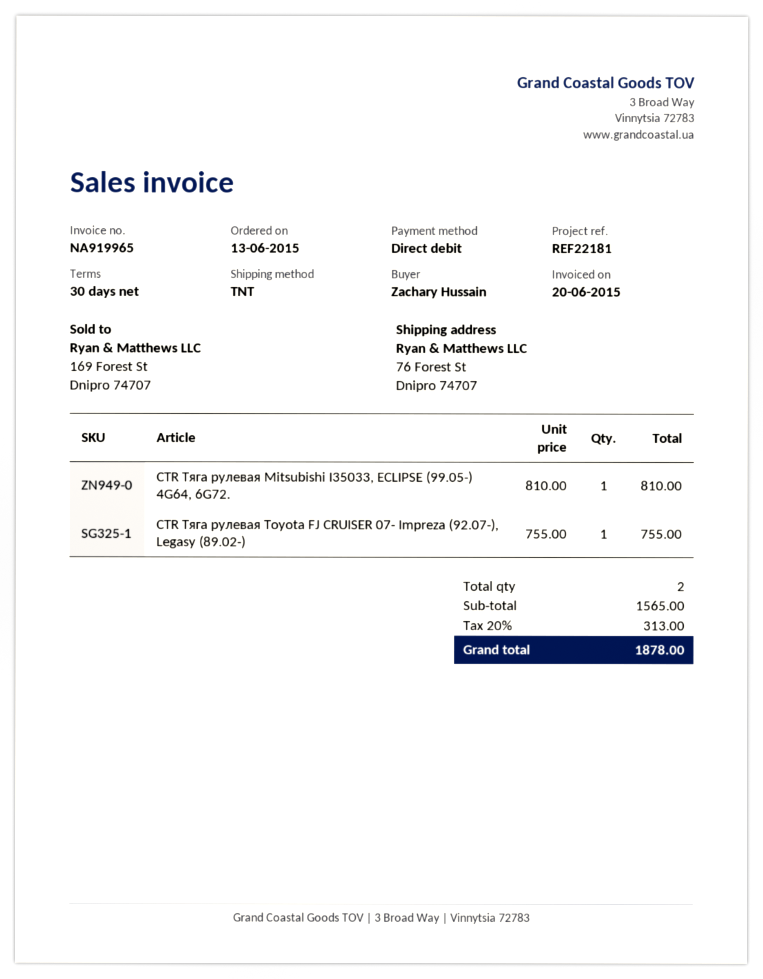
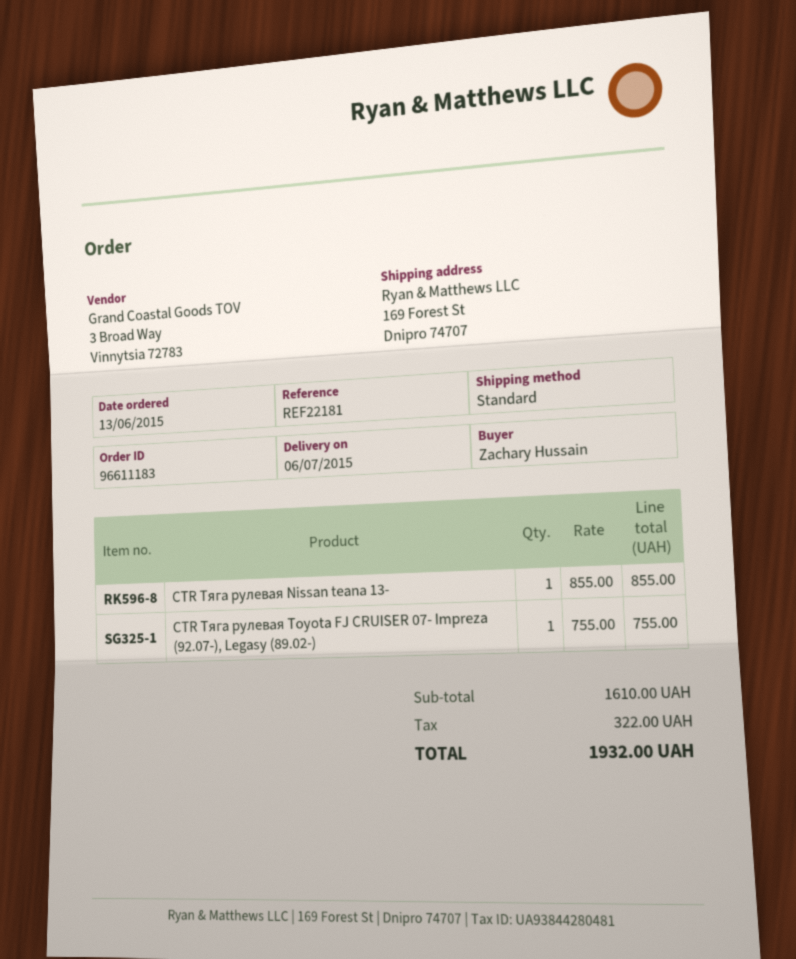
shipping method: TNT -> standard
ship to: 76 Forest St, Dnipro 74707 -> 169 Forest St, Dnipro 74707
CTR Тяга рулевая Mitsubishi I35033, ECLIPSE (99.05-) 4G64, 6G72.: 1 x 810.00 = 810.00 -> none
CTR Тяга рулевая Nissan teana 13-: none -> 1 x 855.00 = 855.00
subtotal: 1565.00 -> 1610.00
tax: 313.00 -> 322.00
total: 1878.00 -> 1932.00

